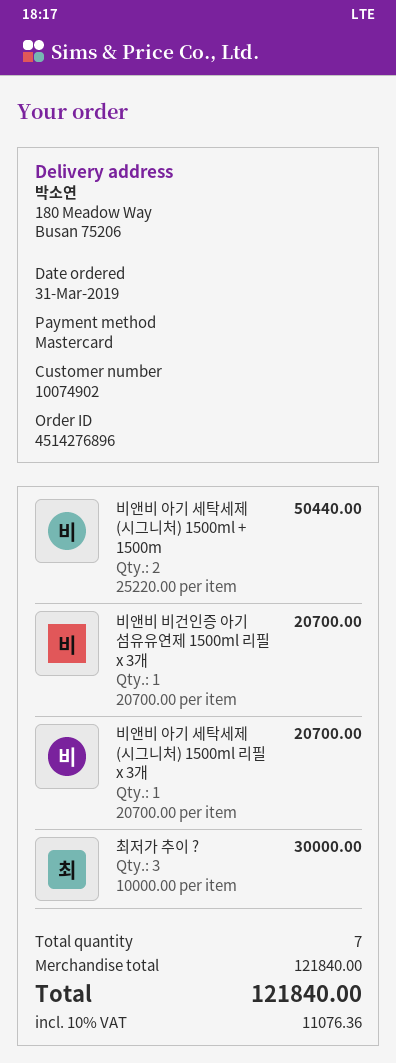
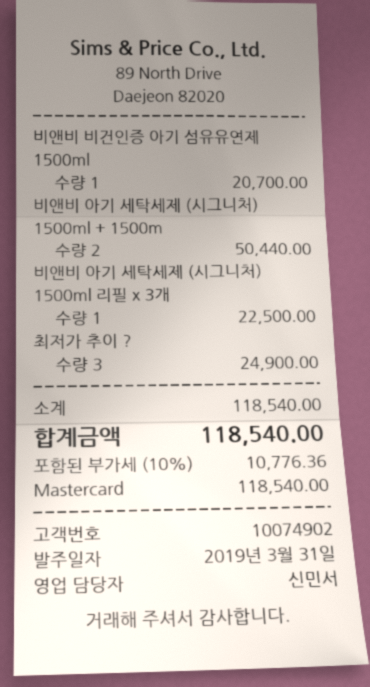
비앤비 아기 세탁세제 (시그니처) 1500ml 리필 x 3개: 1 for 20700.00 -> 1 for 22500.00
최저가 추이 ?: 3 for 30000.00 -> 3 for 24900.00
subtotal: 121840.00 -> 118540.00
tax: 10% = 11076.36 -> 10% = 10776.36
total: 121840.00 -> 118540.00

